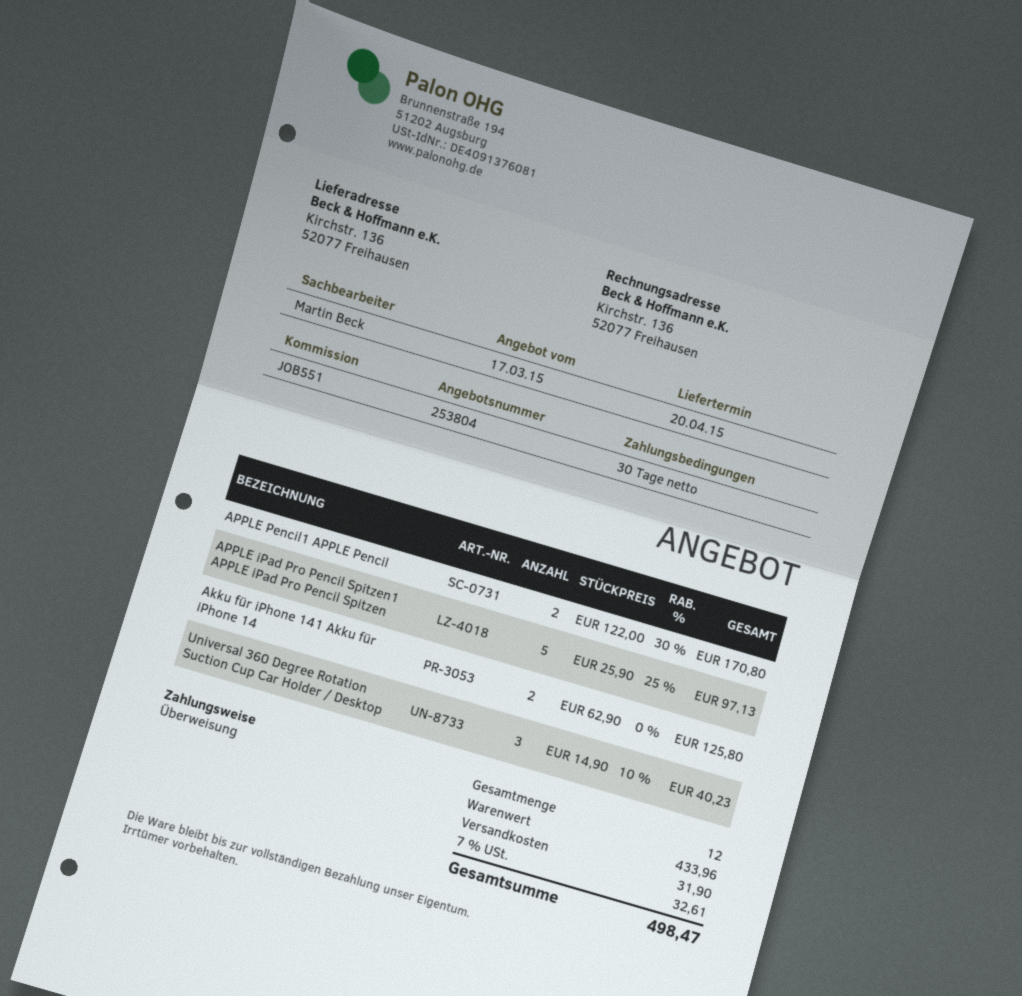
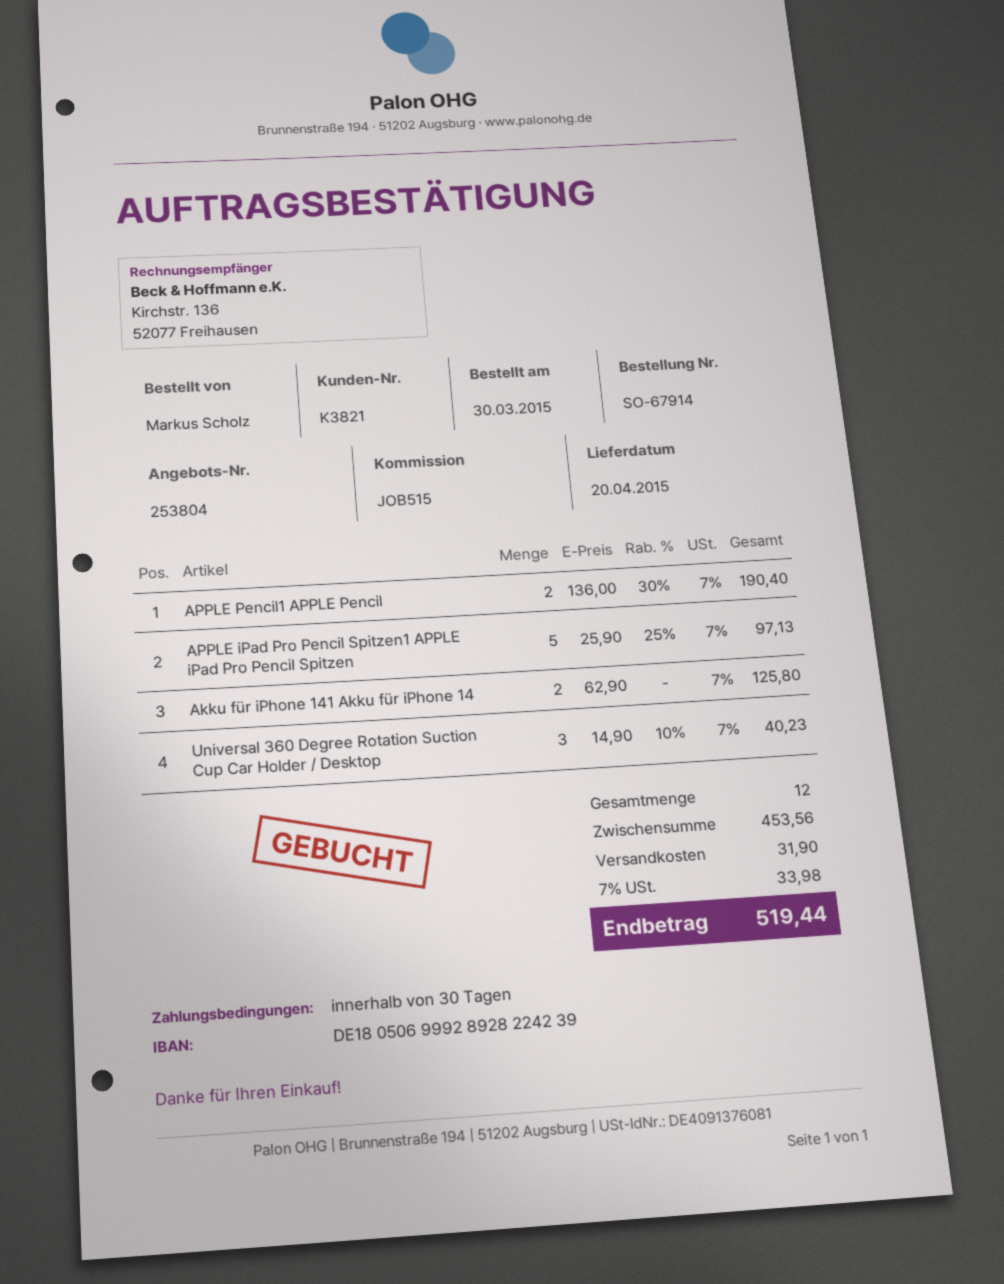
reference: JOB551 -> JOB515
APPLE Pencil1 APPLE Pencil: 2 x 122.00 - 30% = 170.80 -> 2 x 136.00 - 30% = 190.40
subtotal: 433.96 -> 453.56
tax: 7% = 32.61 -> 7% = 33.98
total: 498.47 -> 519.44

